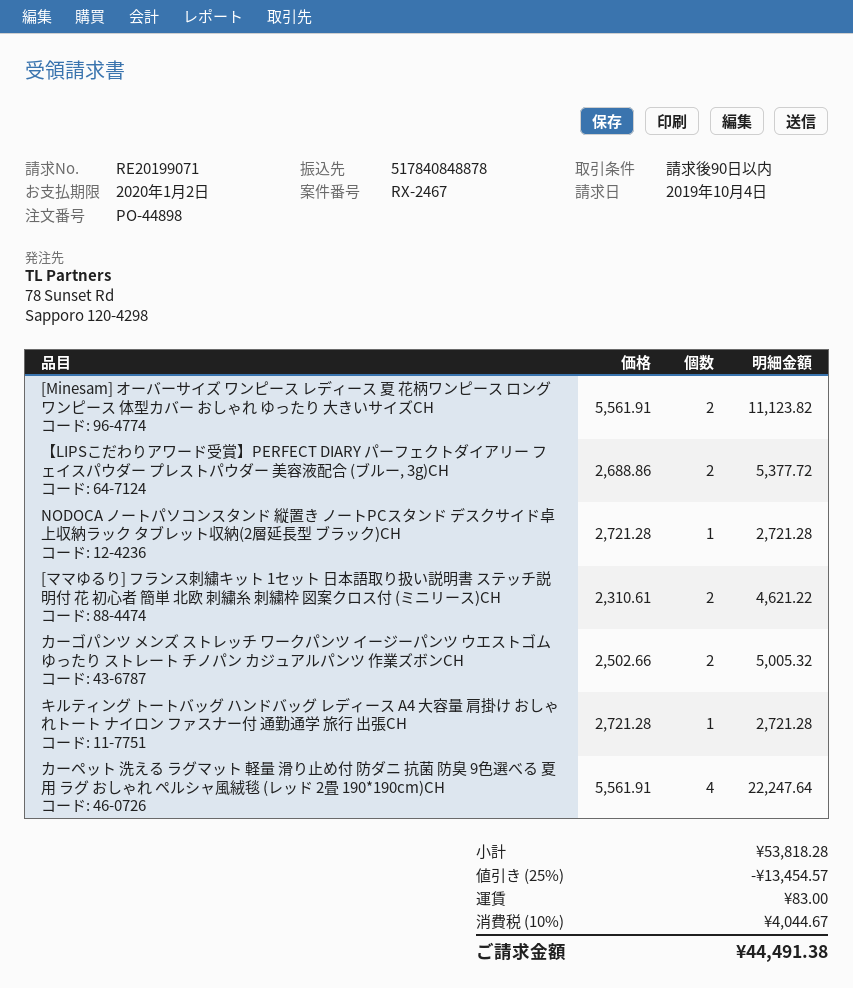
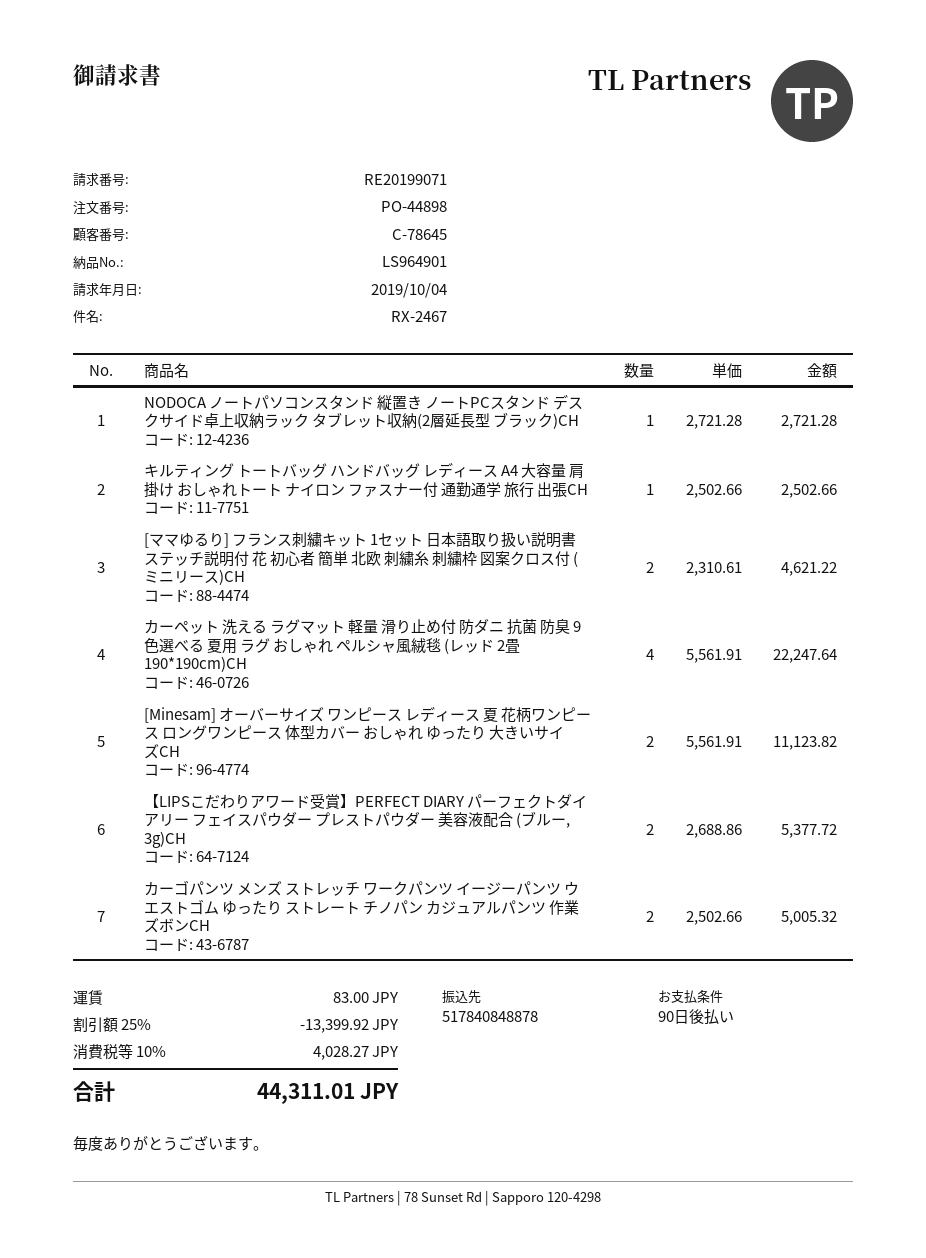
キルティング トートバッグ ハンドバッグ レディース A4 大容量 肩掛け おしゃれトート ナイロン ファスナー付 通勤通学 旅行 出張CH: 1 x 2721.28 = 2721.28 -> 1 x 2502.66 = 2502.66
discount: 25% = 13454.57 -> 25% = 13399.92
tax: 10% = 4044.67 -> 10% = 4028.27
total: 44491.38 -> 44311.01

